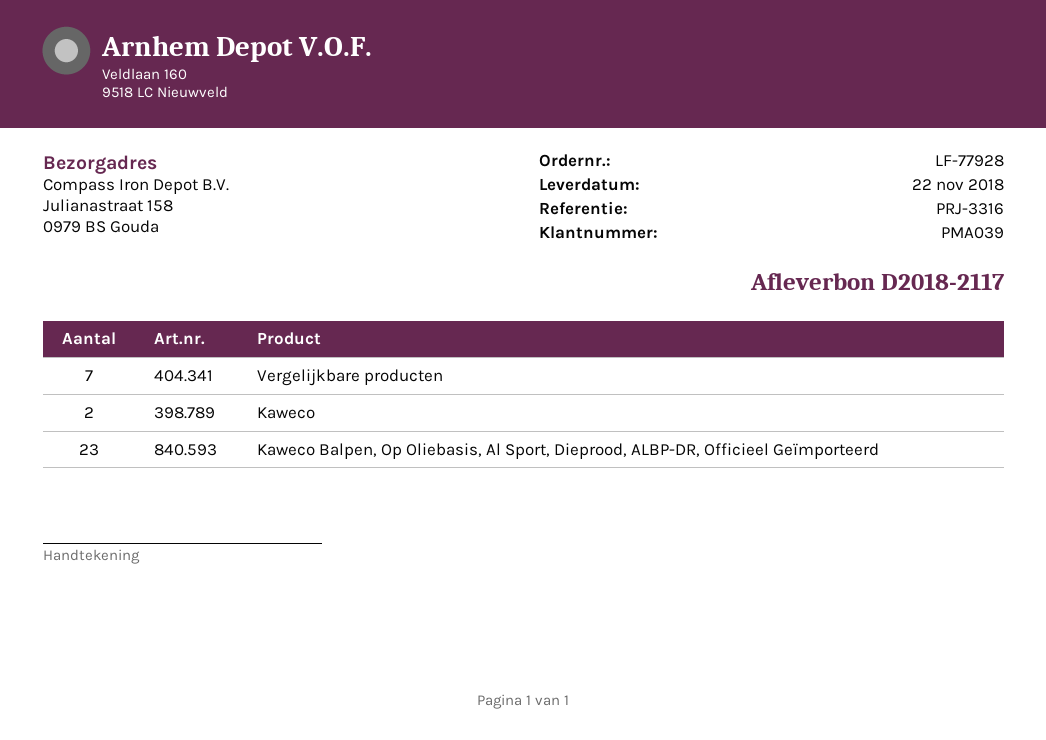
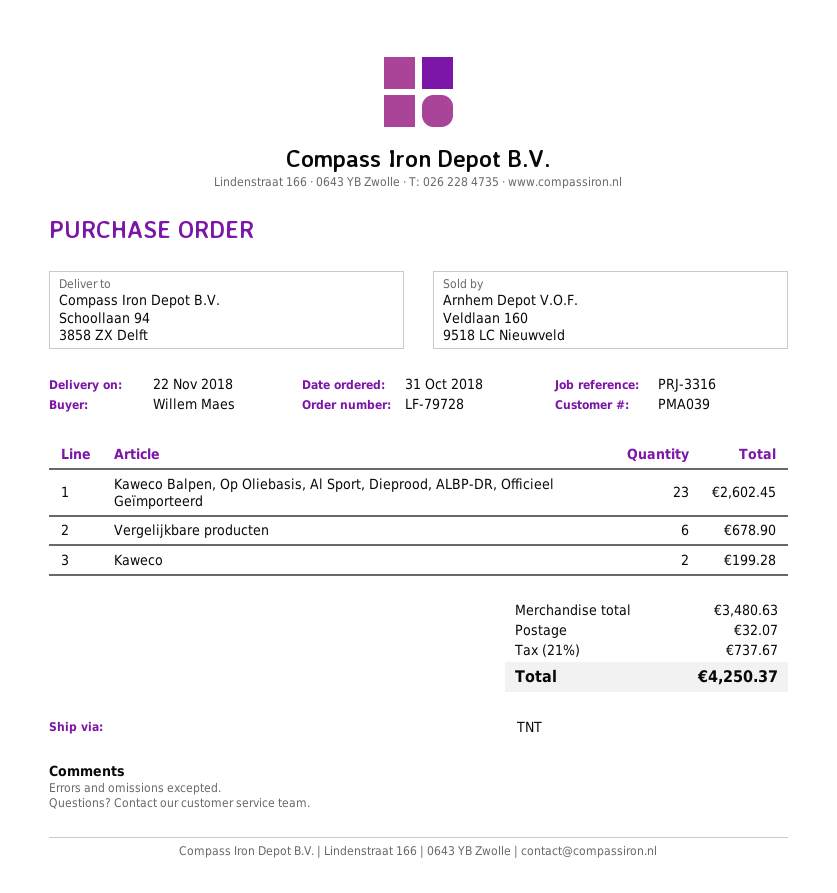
order number: LF-77928 -> LF-79728
ship to: Julianastraat 158, 0979 BS Gouda -> Schoollaan 94, 3858 ZX Delft
Vergelijkbare producten: 7 -> 6

